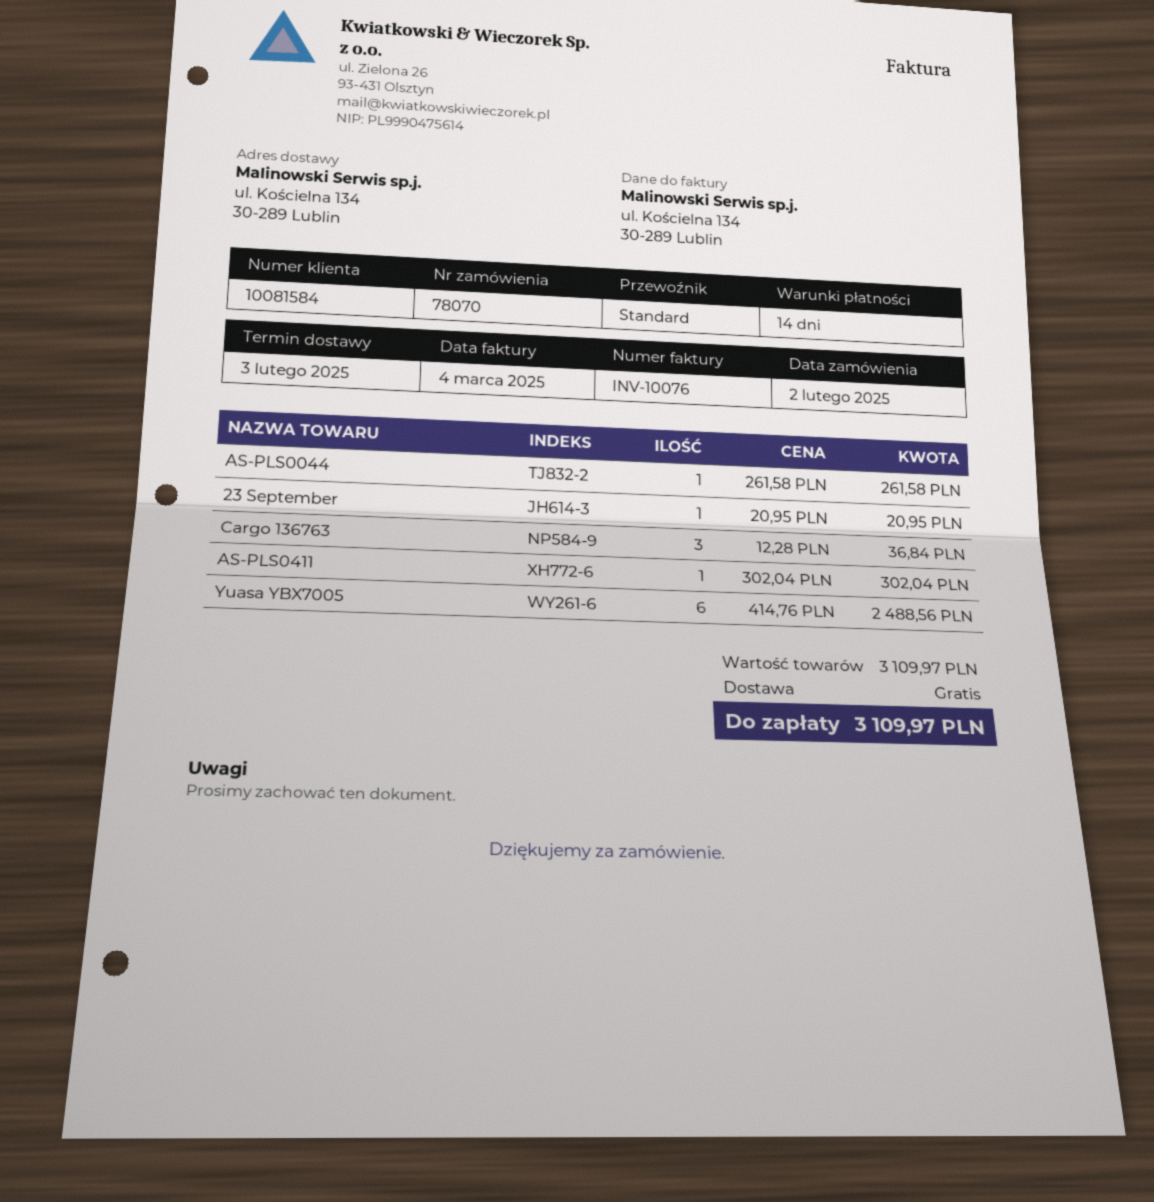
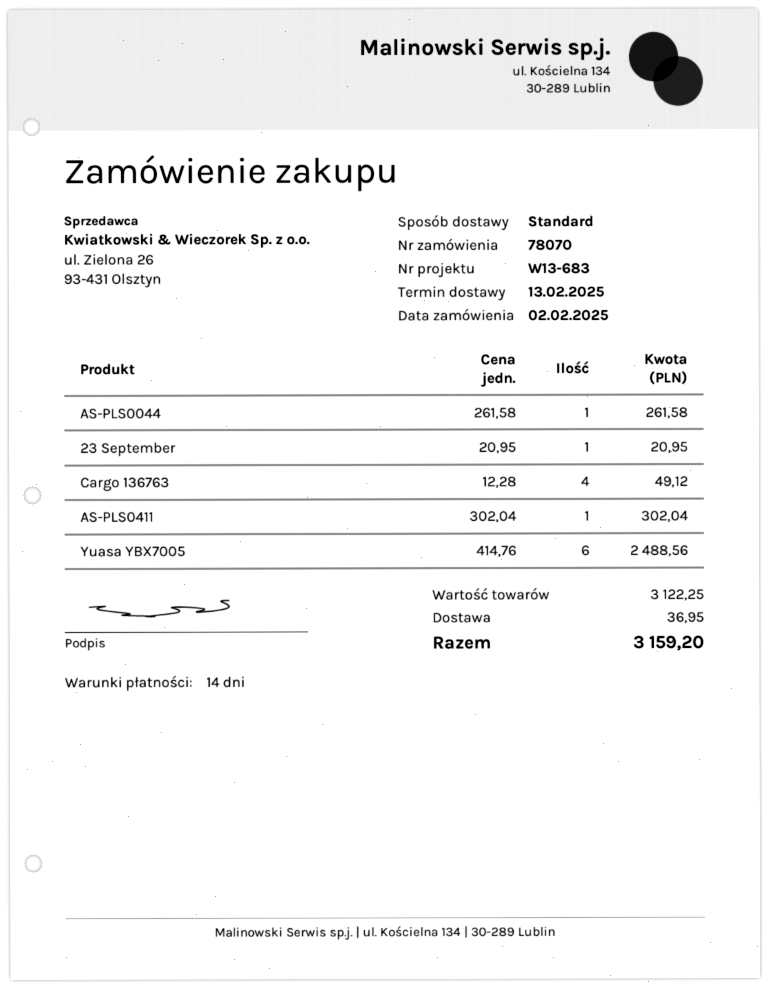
delivery date: 2025-02-03 -> 2025-02-13
Cargo 136763: 3 x 12.28 = 36.84 -> 4 x 12.28 = 49.12
subtotal: 3109.97 -> 3122.25
shipping: 0.00 -> 36.95
total: 3109.97 -> 3159.20

